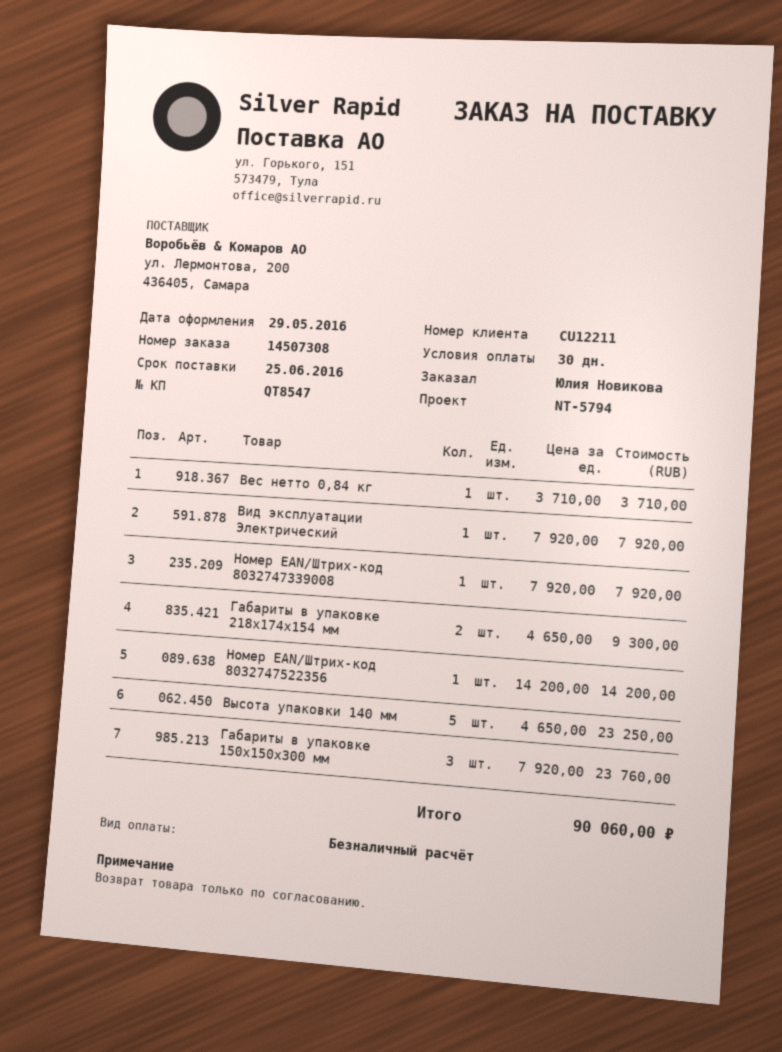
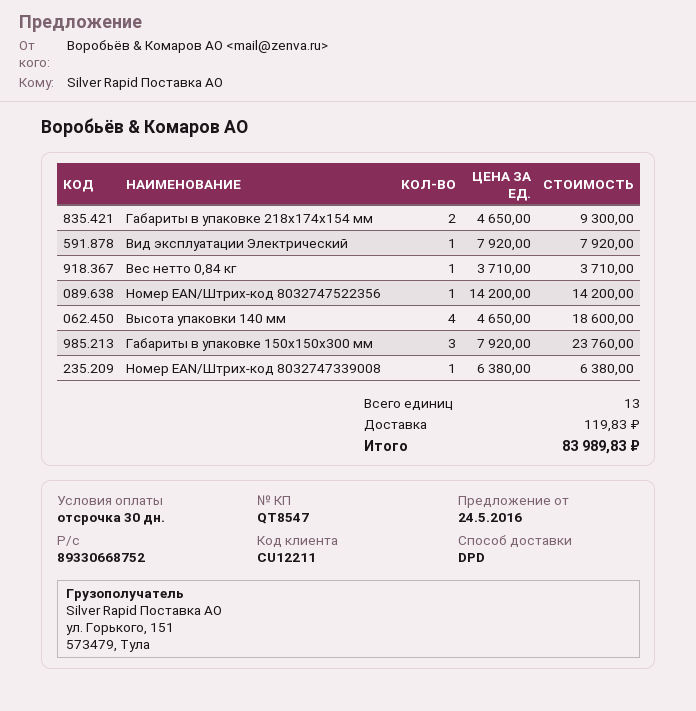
Номер EAN/Штрих-код 8032747339008: 1 x 7920.00 = 7920.00 -> 1 x 6380.00 = 6380.00
Высота упаковки 140 мм: 5 x 4650.00 = 23250.00 -> 4 x 4650.00 = 18600.00
shipping: none -> 119.83
total: 90060.00 -> 83989.83

